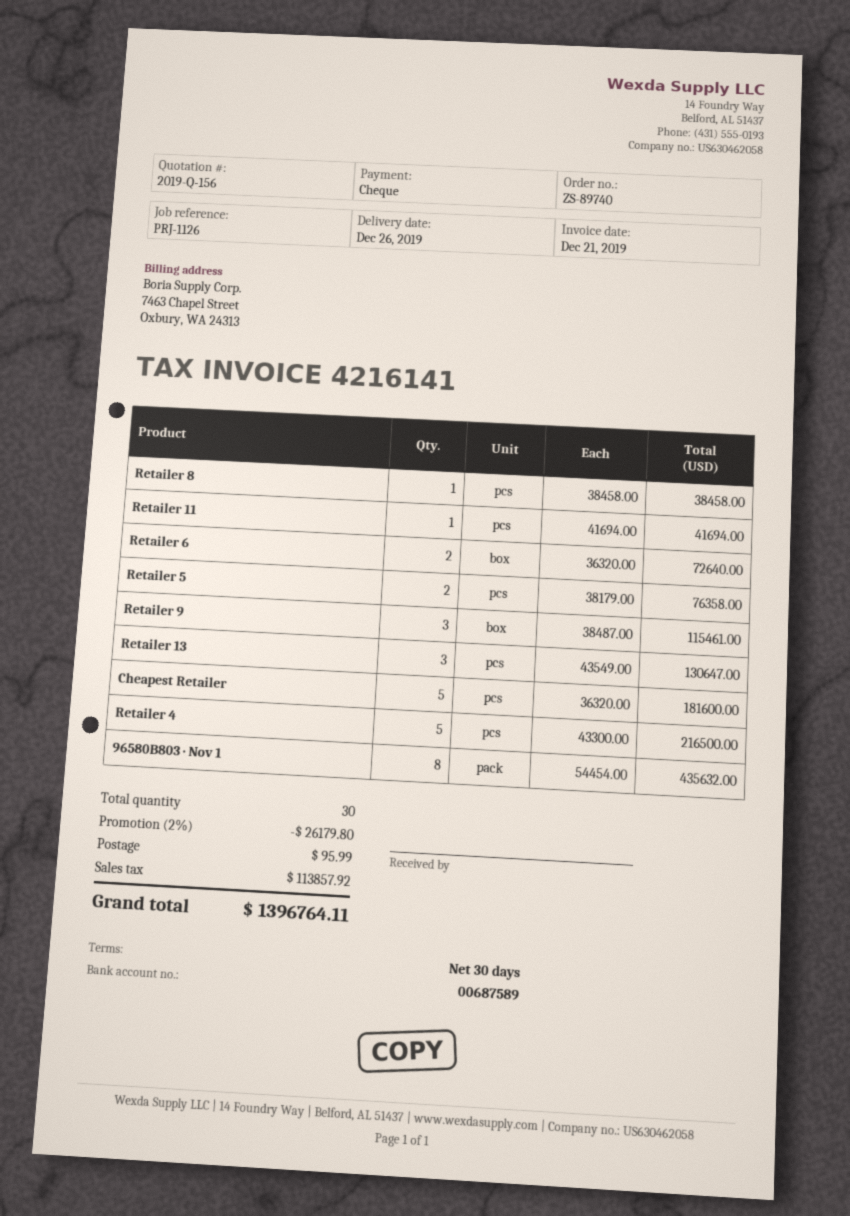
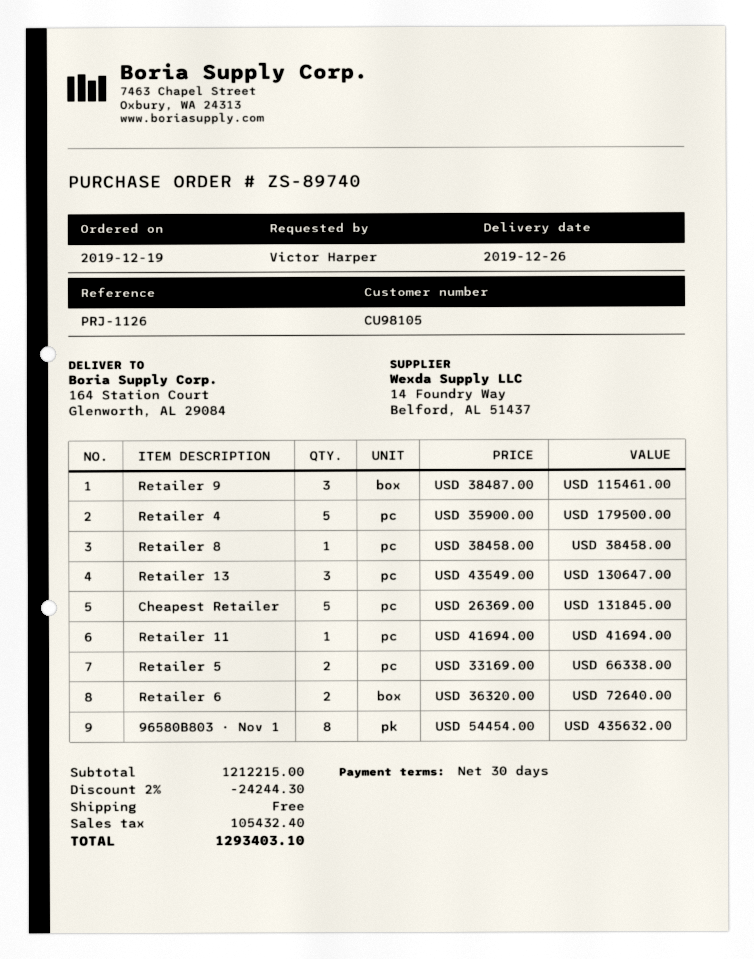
Retailer 5: 2 x 38179.00 = 76358.00 -> 2 x 33169.00 = 66338.00
Cheapest Retailer: 5 x 36320.00 = 181600.00 -> 5 x 26369.00 = 131845.00
Retailer 4: 5 x 43300.00 = 216500.00 -> 5 x 35900.00 = 179500.00
discount: 2% = 26179.80 -> 2% = 24244.30
shipping: 95.99 -> 0.00
tax: 113857.92 -> 105432.40
total: 1396764.11 -> 1293403.10

